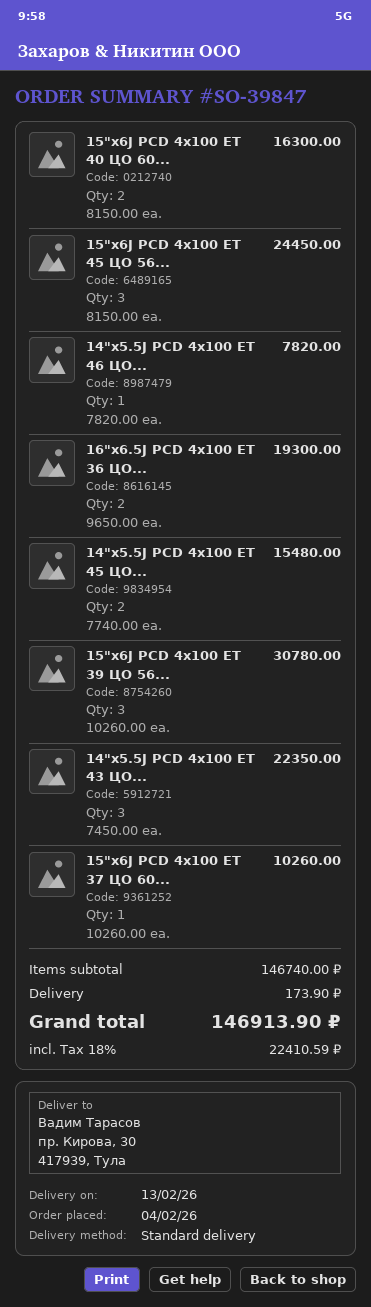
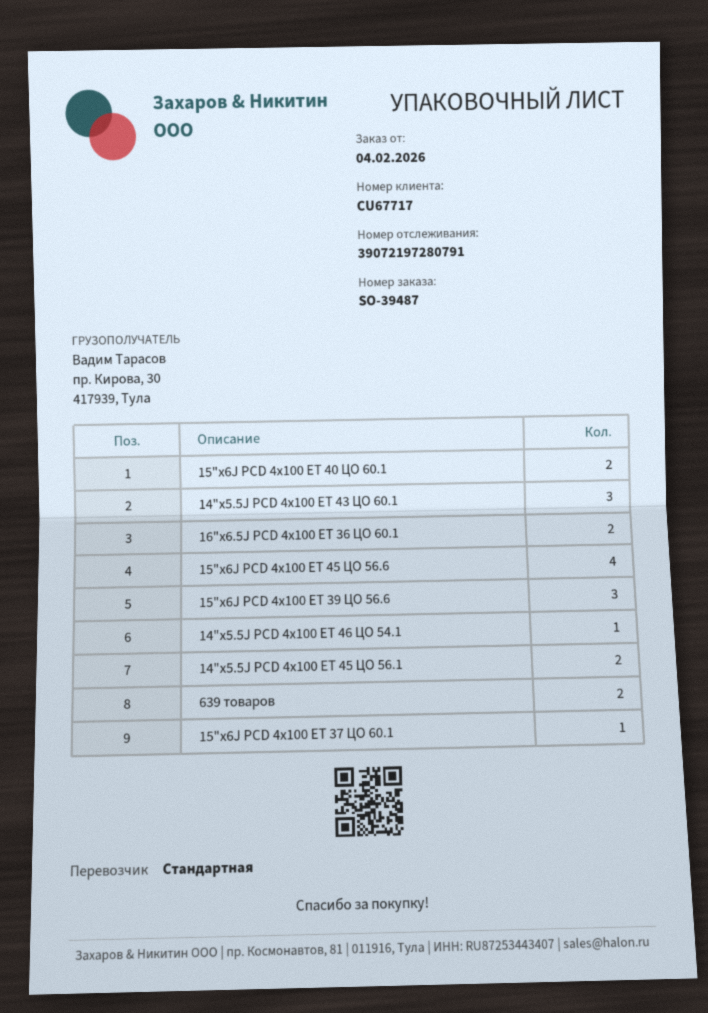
order number: SO-39847 -> SO-39487
15"x6J PCD 4x100 ЕТ 45 ЦО 56...: 3 -> 4
639 товаров: none -> 2

